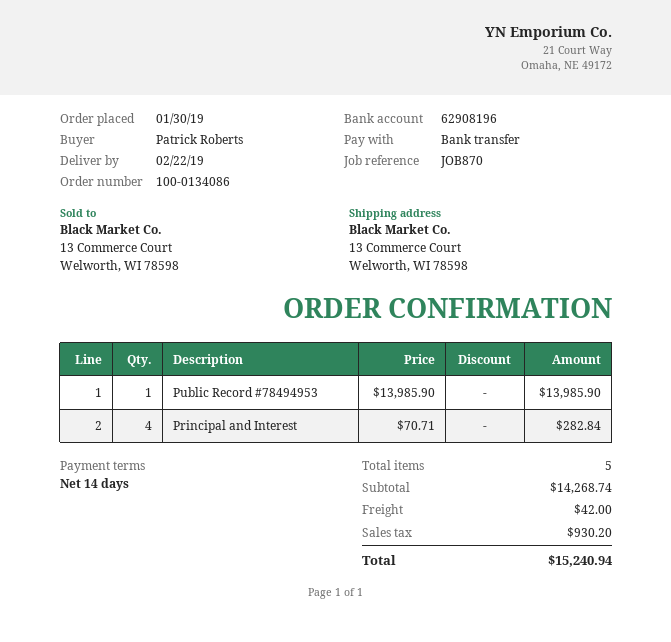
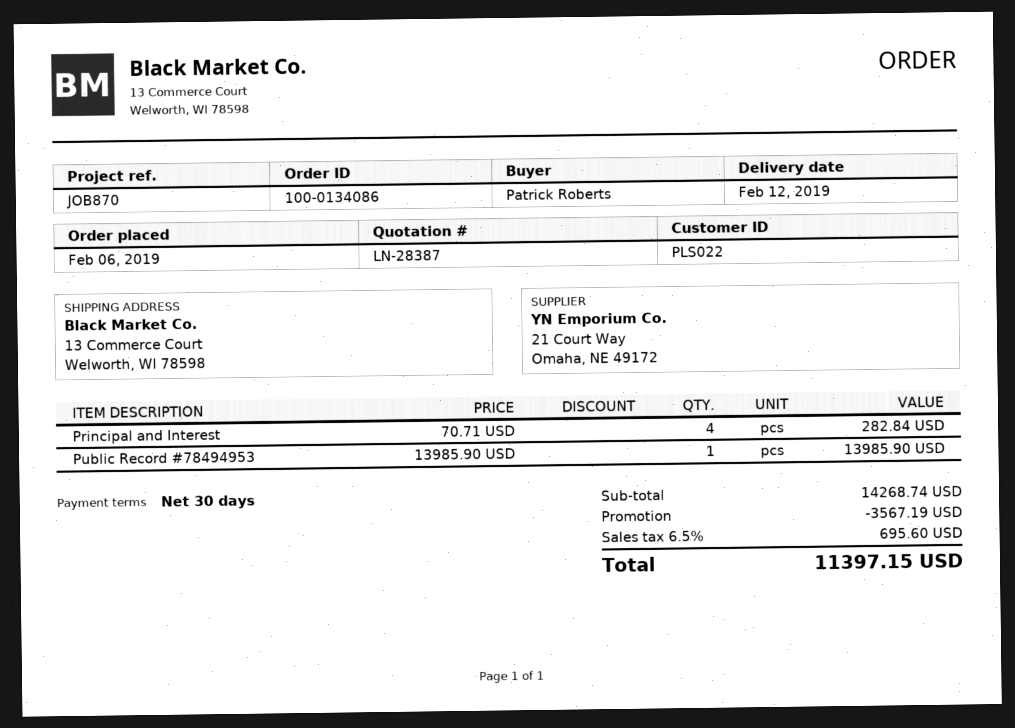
order date: 2019-01-30 -> 2019-02-06
delivery date: 2019-02-22 -> 2019-02-12
payment terms: 14 days -> 30 days
discount: none -> 3567.19
shipping: 42.00 -> none
tax: 930.20 -> 695.60
total: 15240.94 -> 11397.15

